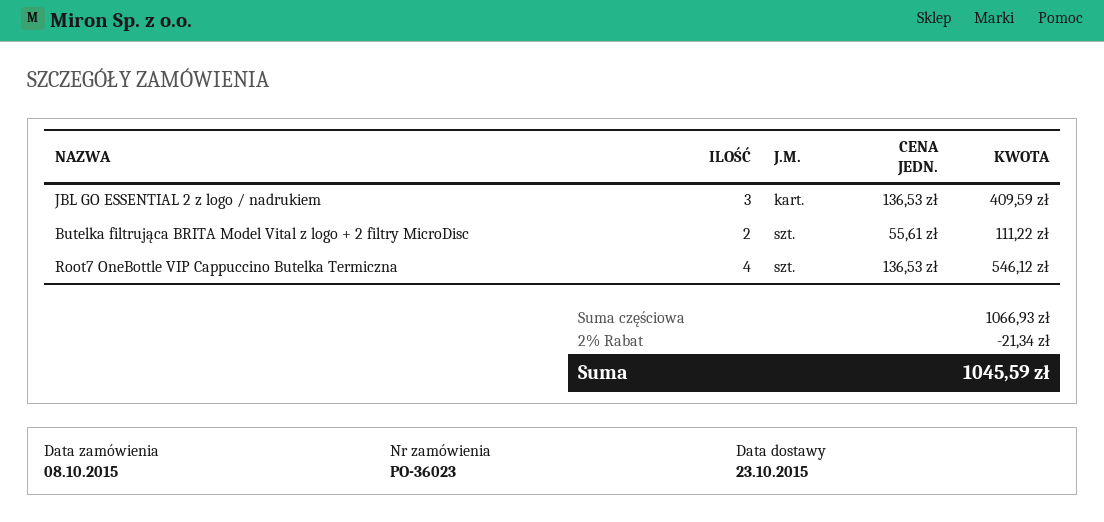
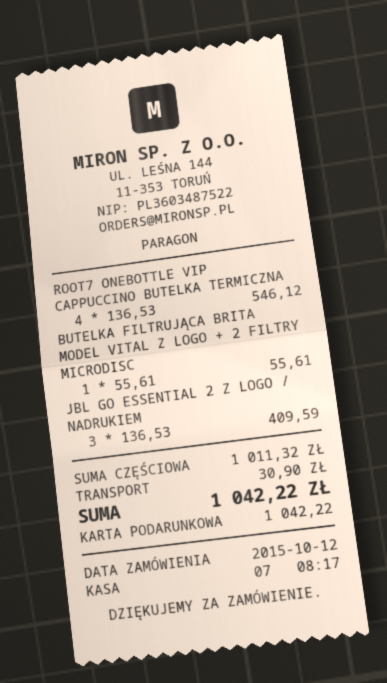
order date: 2015-10-08 -> 2015-10-12
Butelka filtrująca BRITA Model Vital z logo + 2 filtry MicroDisc: 2 x 55.61 = 111.22 -> 1 x 55.61 = 55.61
subtotal: 1066.93 -> 1011.32
discount: 2% = 21.34 -> none
shipping: none -> 30.90
total: 1045.59 -> 1042.22

